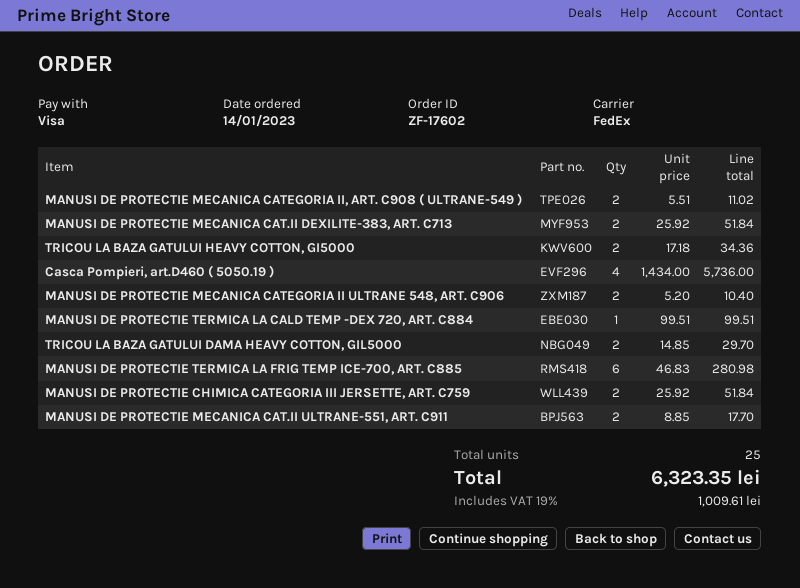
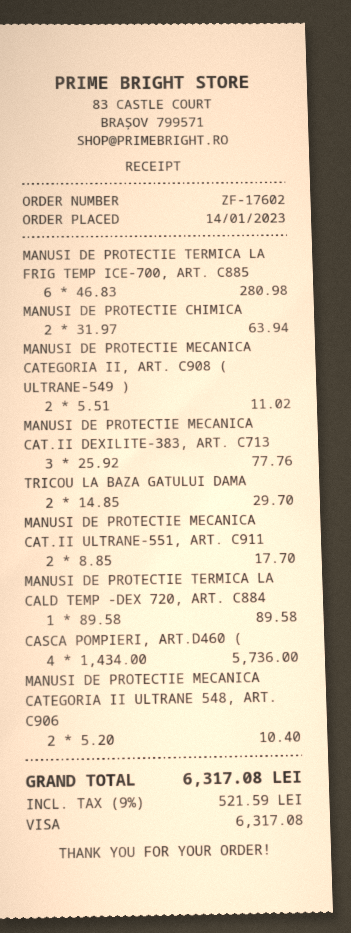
MANUSI DE PROTECTIE MECANICA CAT.II DEXILITE-383, ART. C713: 2 x 25.92 = 51.84 -> 3 x 25.92 = 77.76
TRICOU LA BAZA GATULUI HEAVY COTTON, GI5000: 2 x 17.18 = 34.36 -> none
MANUSI DE PROTECTIE TERMICA LA CALD TEMP -DEX 720, ART. C884: 1 x 99.51 = 99.51 -> 1 x 89.58 = 89.58
MANUSI DE PROTECTIE CHIMICA CATEGORIA III JERSETTE, ART. C759: 2 x 25.92 = 51.84 -> 2 x 31.97 = 63.94
tax: 19% = 1009.61 -> 9% = 521.59
total: 6323.35 -> 6317.08

